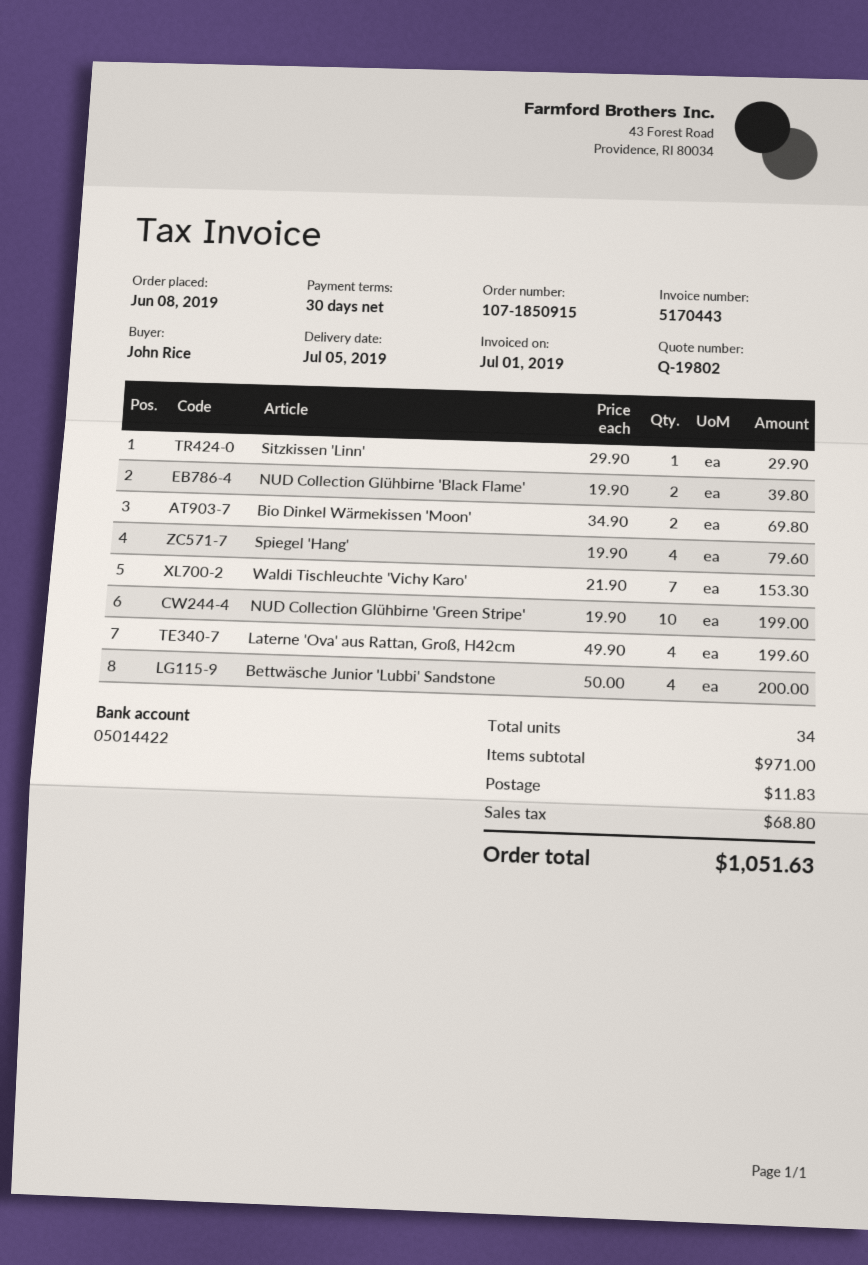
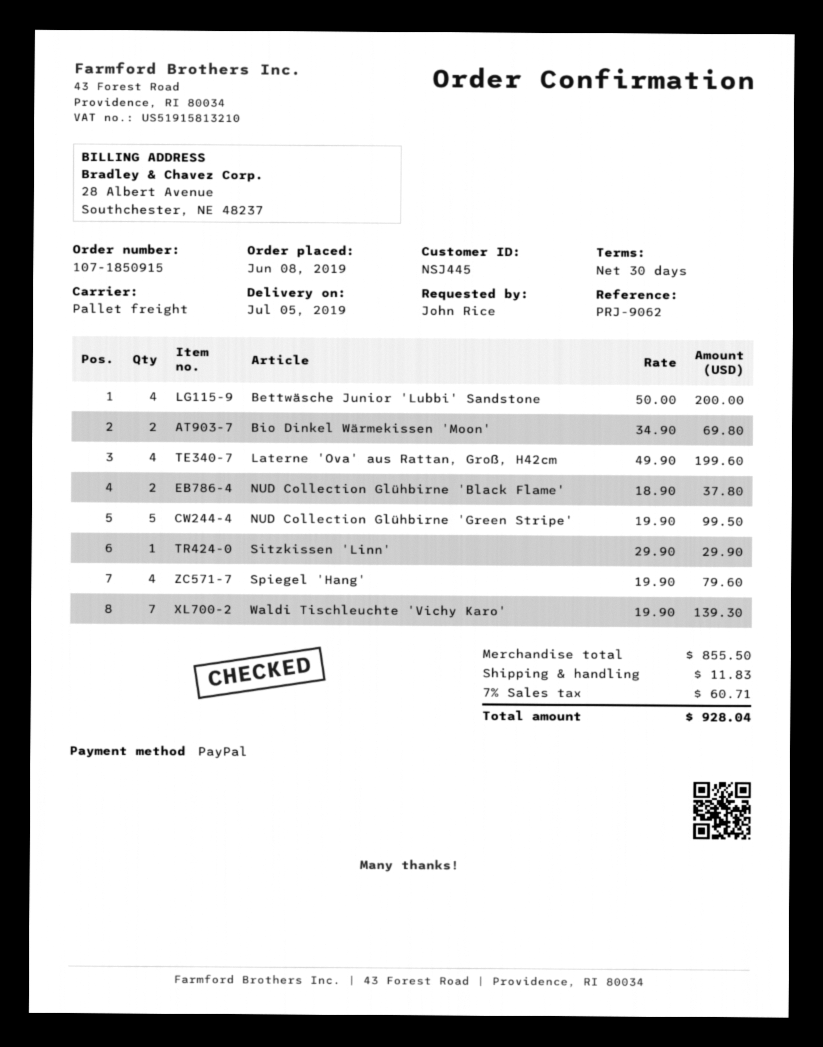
NUD Collection Glühbirne 'Black Flame': 2 x 19.90 = 39.80 -> 2 x 18.90 = 37.80
Waldi Tischleuchte 'Vichy Karo': 7 x 21.90 = 153.30 -> 7 x 19.90 = 139.30
NUD Collection Glühbirne 'Green Stripe': 10 x 19.90 = 199.00 -> 5 x 19.90 = 99.50
subtotal: 971.00 -> 855.50
tax: 68.80 -> 60.71
total: 1051.63 -> 928.04

